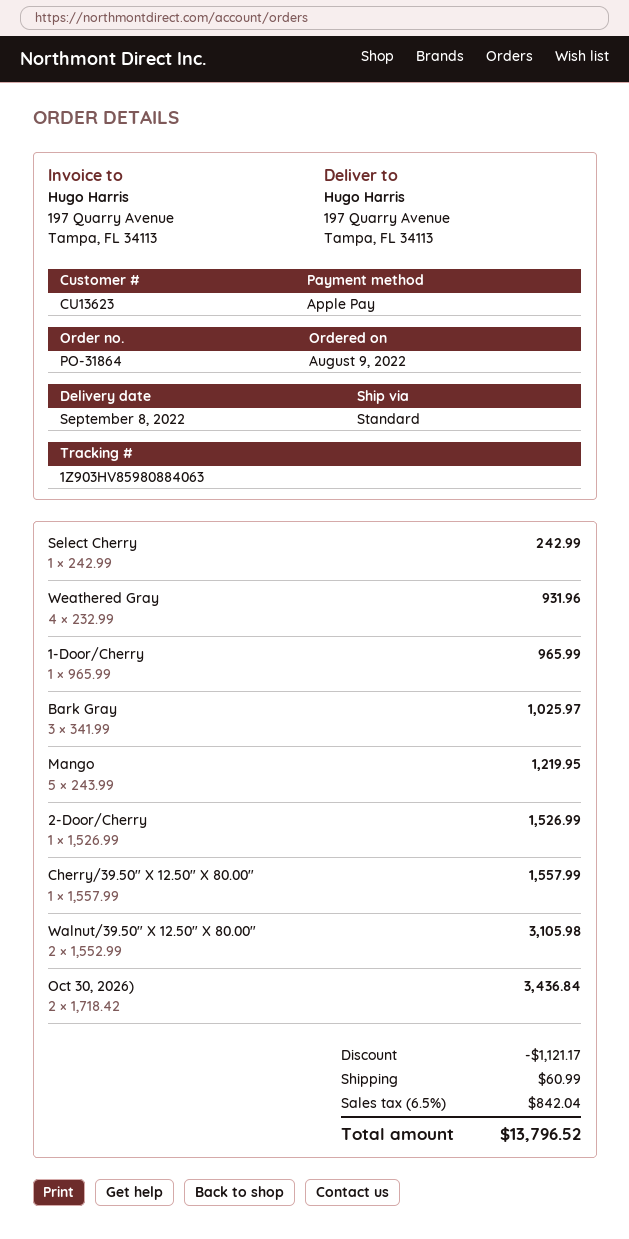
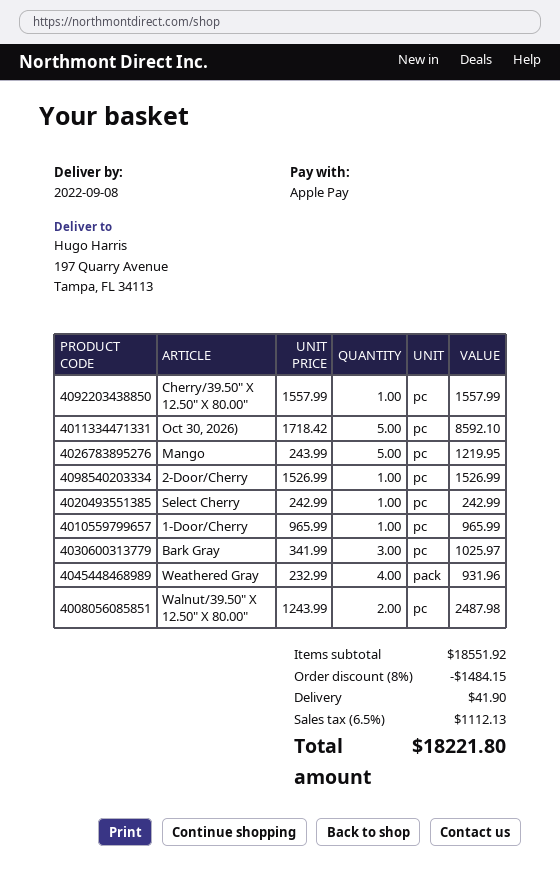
Walnut/39.50" X 12.50" X 80.00": 2 x 1552.99 = 3105.98 -> 2 x 1243.99 = 2487.98
Oct 30, 2026): 2 x 1718.42 = 3436.84 -> 5 x 1718.42 = 8592.10
discount: 1121.17 -> 1484.15
shipping: 60.99 -> 41.90
tax: 6.5% = 842.04 -> 6.5% = 1112.13
total: 13796.52 -> 18221.80

